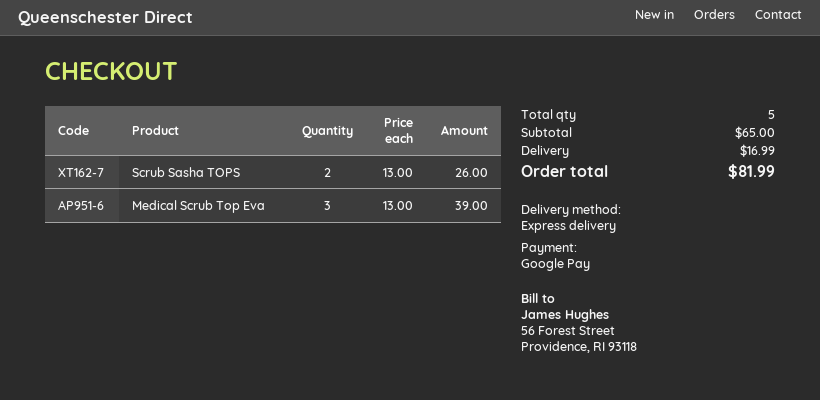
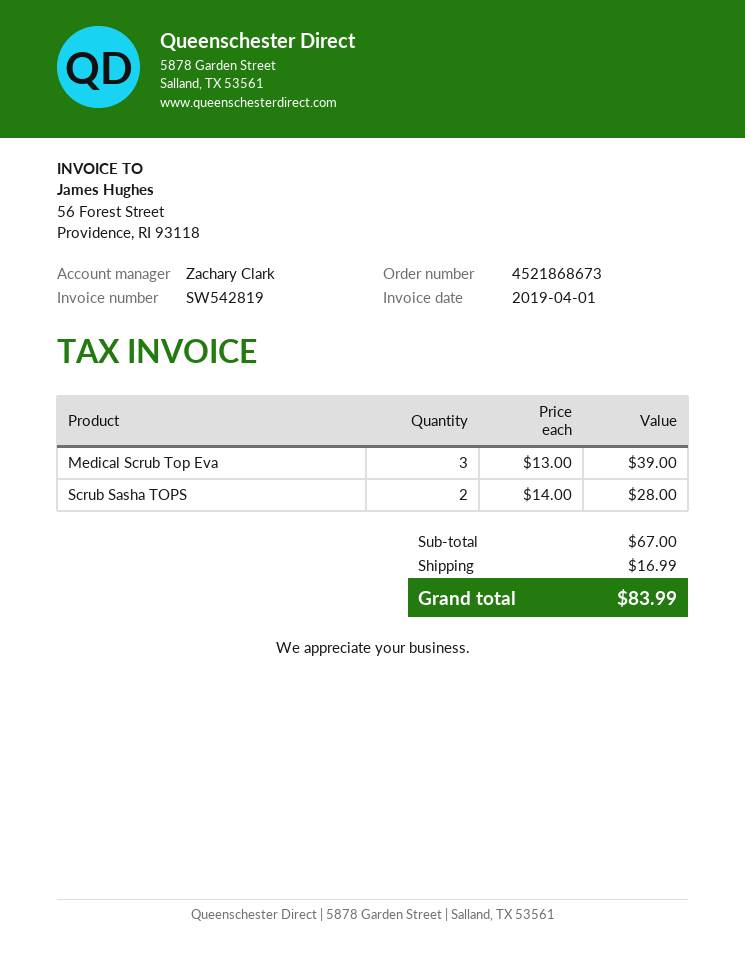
Scrub Sasha TOPS: 2 x 13.00 = 26.00 -> 2 x 14.00 = 28.00
subtotal: 65.00 -> 67.00
total: 81.99 -> 83.99

